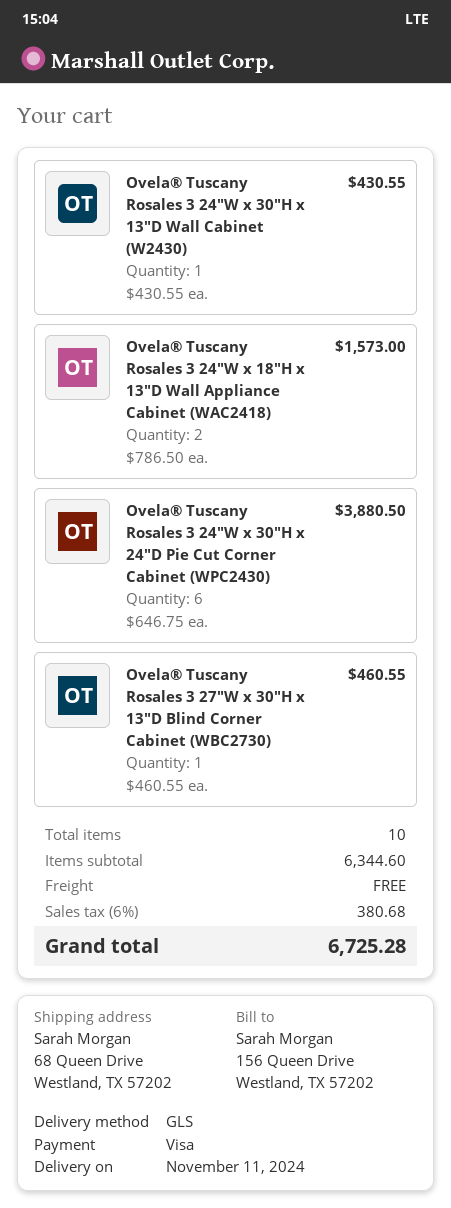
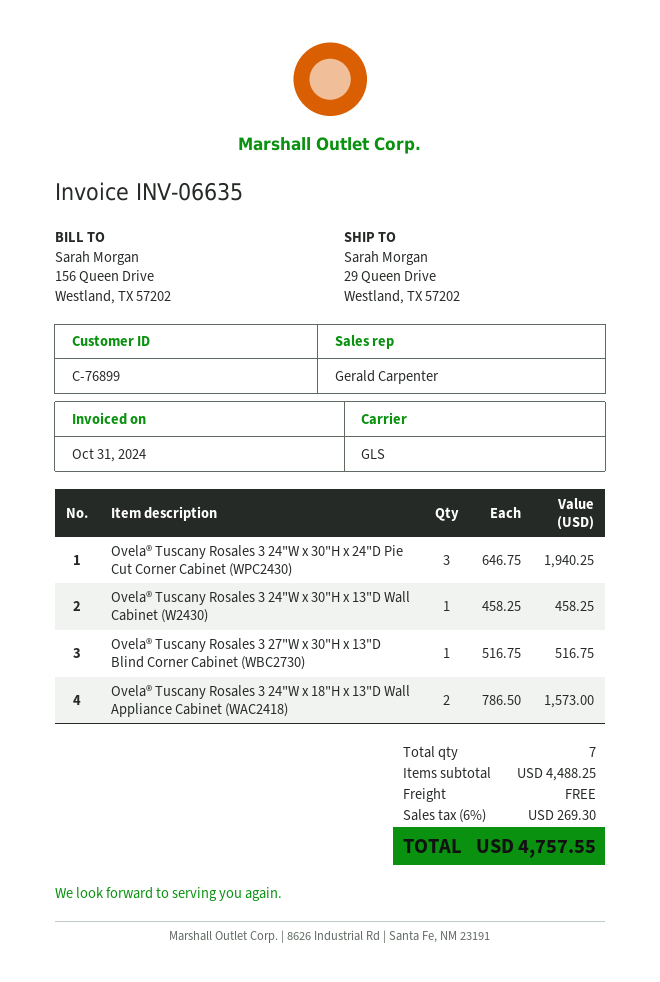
ship to: 68 Queen Drive, Westland, TX 57202 -> 29 Queen Drive, Westland, TX 57202
Ovela® Tuscany Rosales 3 24"W x 30"H x 13"D Wall Cabinet (W2430): 1 x 430.55 = 430.55 -> 1 x 458.25 = 458.25
Ovela® Tuscany Rosales 3 24"W x 30"H x 24"D Pie Cut Corner Cabinet (WPC2430): 6 x 646.75 = 3880.50 -> 3 x 646.75 = 1940.25
Ovela® Tuscany Rosales 3 27"W x 30"H x 13"D Blind Corner Cabinet (WBC2730): 1 x 460.55 = 460.55 -> 1 x 516.75 = 516.75
total quantity: 10 -> 7
subtotal: 6344.60 -> 4488.25
tax: 6% = 380.68 -> 6% = 269.30
total: 6725.28 -> 4757.55

